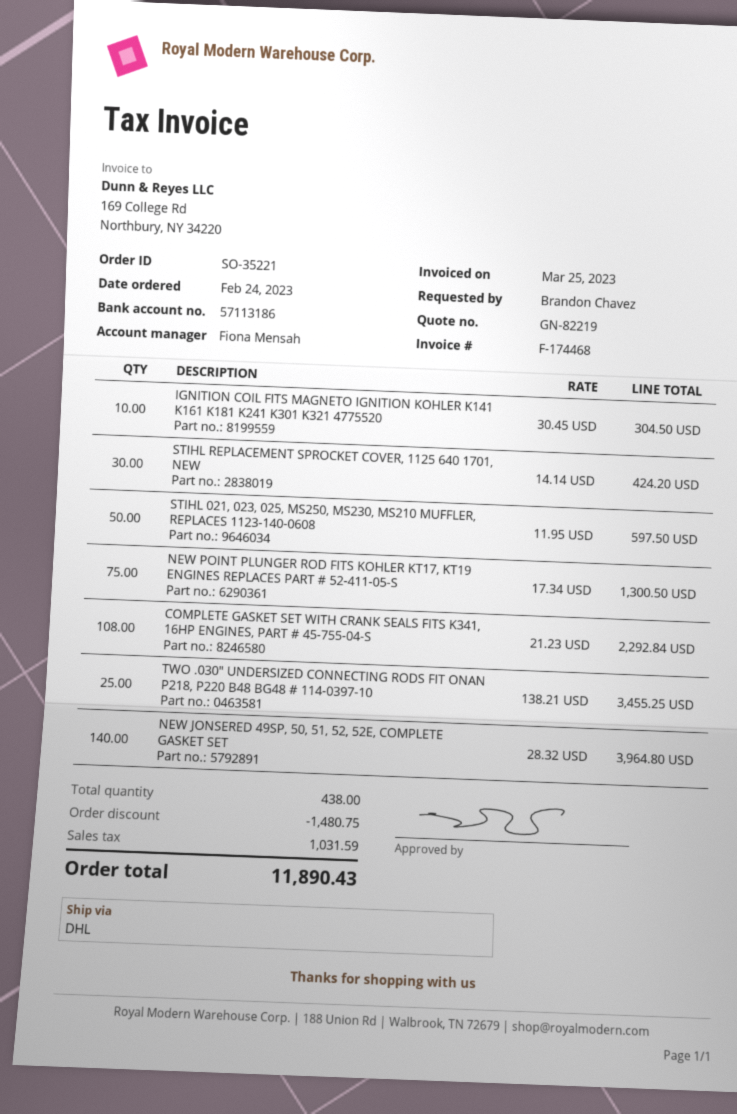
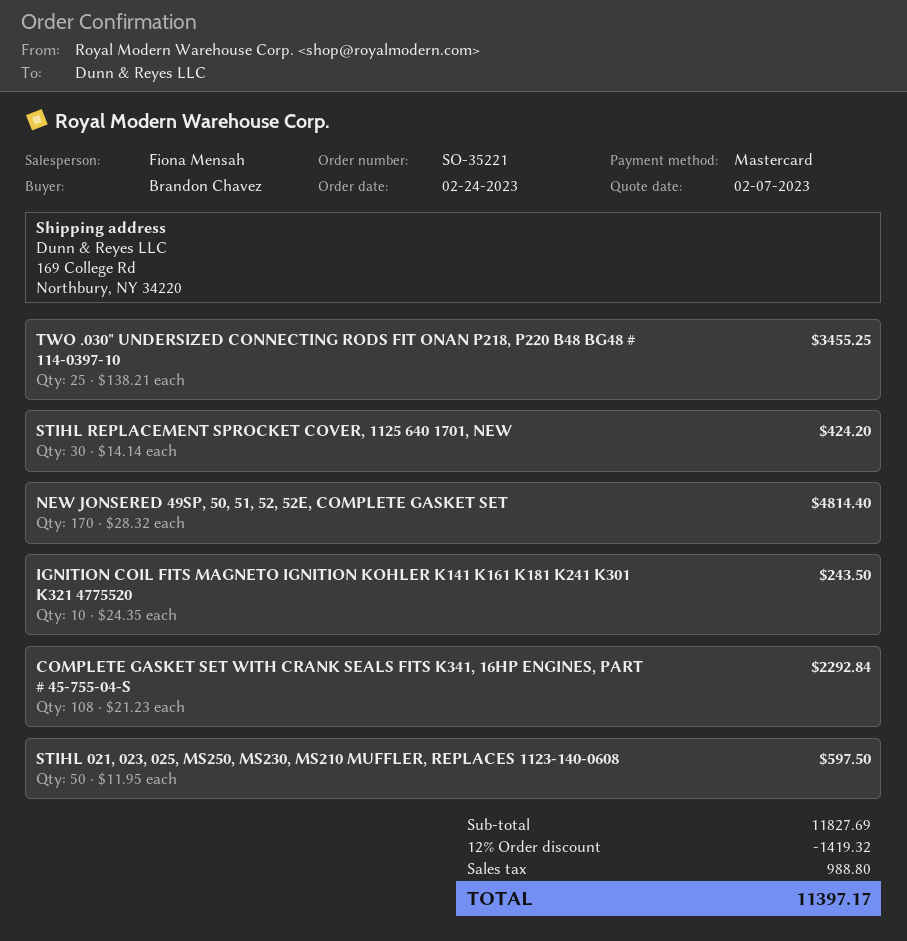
IGNITION COIL FITS MAGNETO IGNITION KOHLER K141 K161 K181 K241 K301 K321 4775520: 10 x 30.45 = 304.50 -> 10 x 24.35 = 243.50
NEW POINT PLUNGER ROD FITS KOHLER KT17, KT19 ENGINES REPLACES PART # 52-411-05-S: 75 x 17.34 = 1300.50 -> none
NEW JONSERED 49SP, 50, 51, 52, 52E, COMPLETE GASKET SET: 140 x 28.32 = 3964.80 -> 170 x 28.32 = 4814.40
discount: 1480.75 -> 1419.32
tax: 1031.59 -> 988.80
total: 11890.43 -> 11397.17

